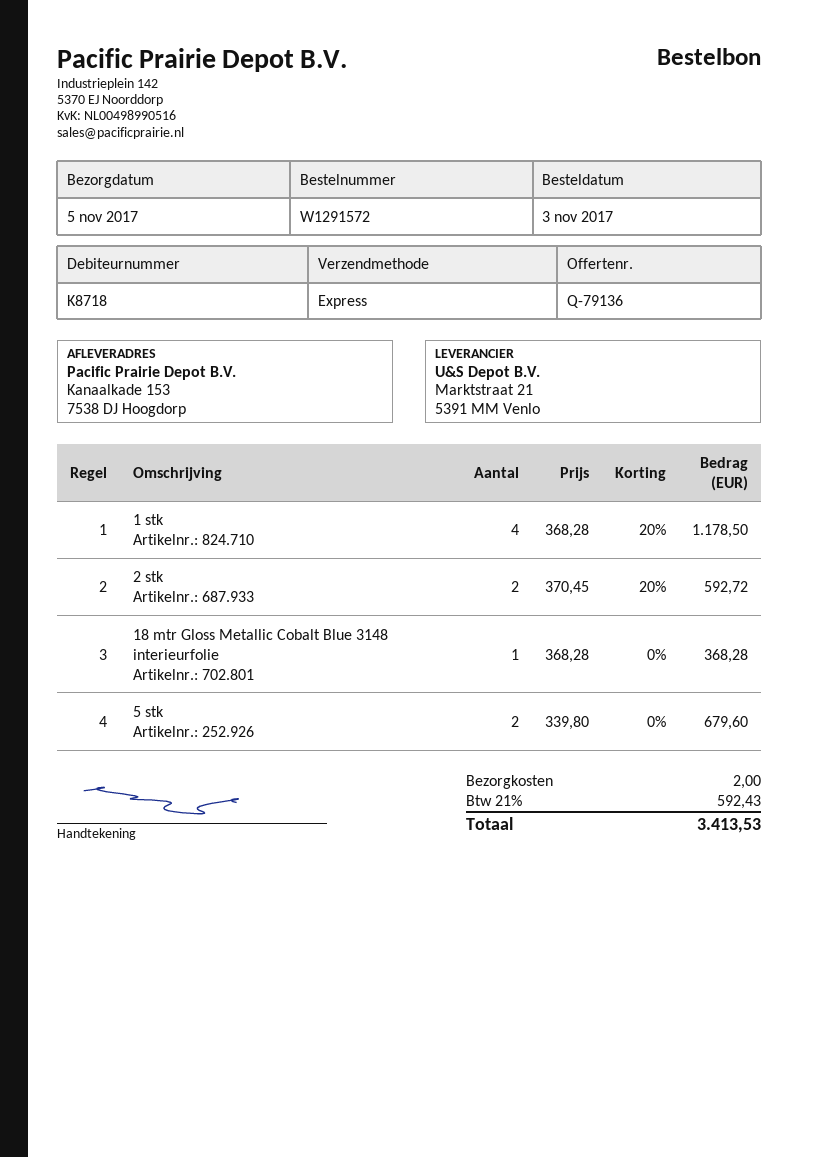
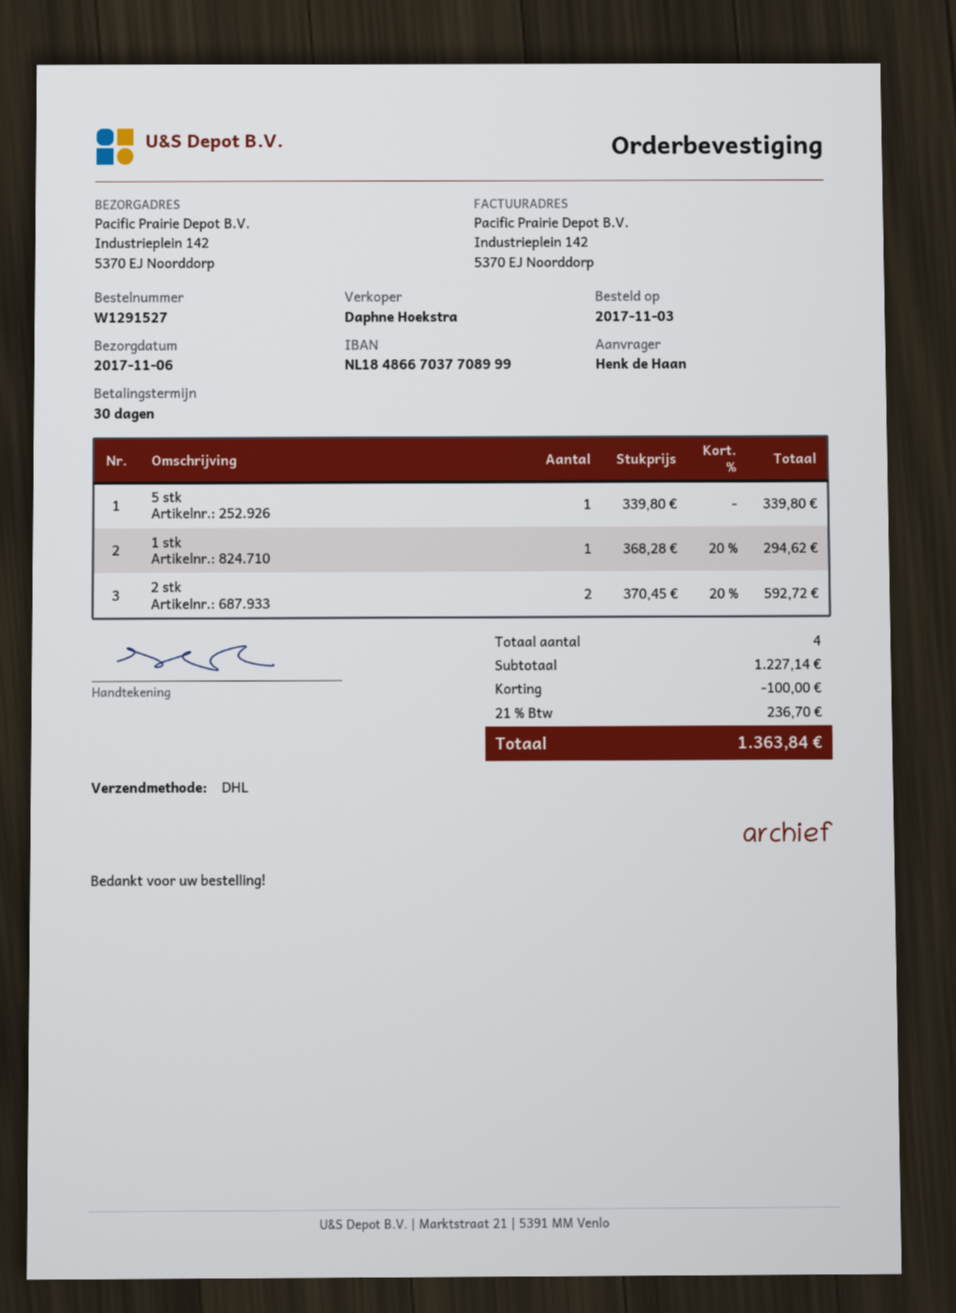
order number: W1291572 -> W1291527
delivery date: 2017-11-05 -> 2017-11-06
shipping method: express -> DHL
ship to: Kanaalkade 153, 7538 DJ Hoogdorp -> Industrieplein 142, 5370 EJ Noorddorp
1 stk: 4 x 368.28 - 20% = 1178.50 -> 1 x 368.28 - 20% = 294.62
18 mtr Gloss Metallic Cobalt Blue 3148 interieurfolie: 1 x 368.28 = 368.28 -> none
5 stk: 2 x 339.80 = 679.60 -> 1 x 339.80 = 339.80
discount: none -> 100.00
shipping: 2.00 -> none
tax: 21% = 592.43 -> 21% = 236.70
total: 3413.53 -> 1363.84

